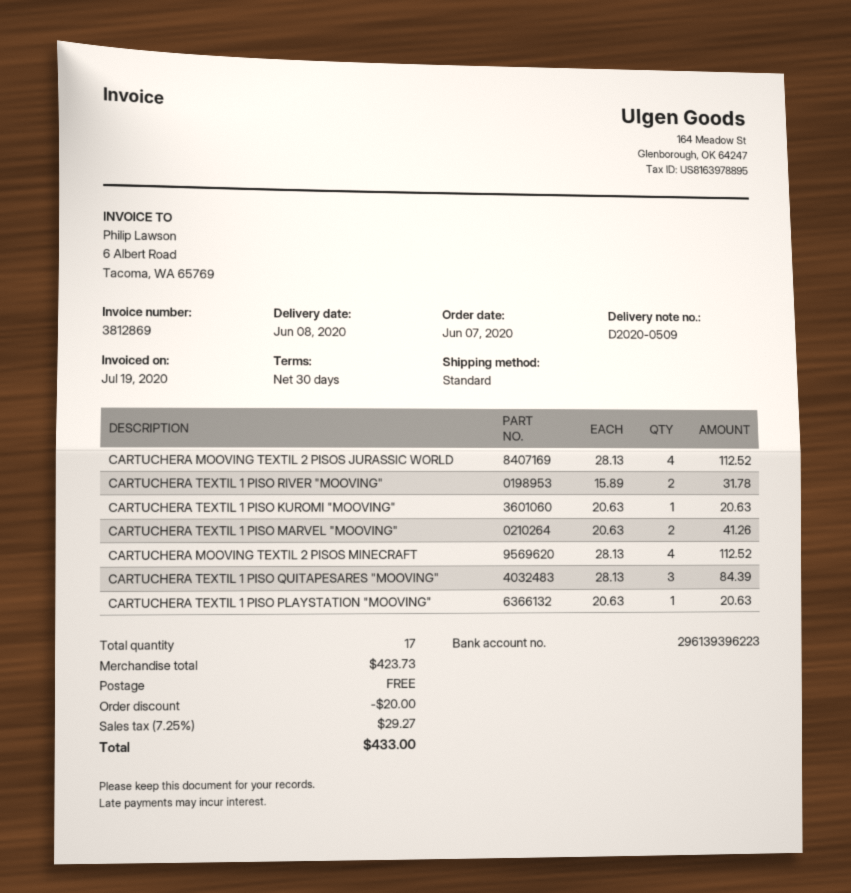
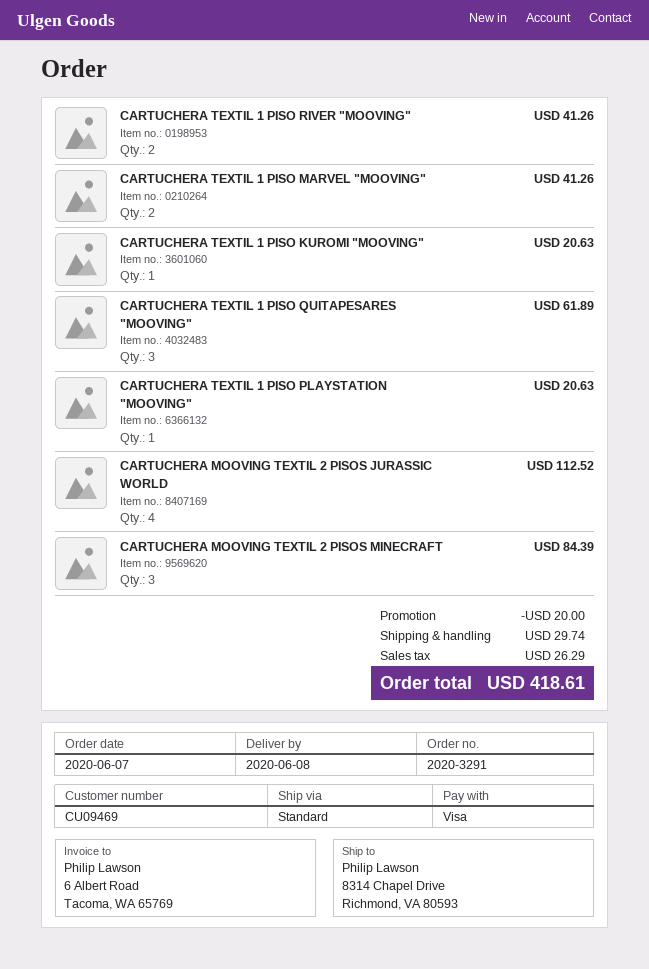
CARTUCHERA TEXTIL 1 PISO RIVER "MOOVING": 2 for 31.78 -> 2 for 41.26
CARTUCHERA MOOVING TEXTIL 2 PISOS MINECRAFT: 4 for 112.52 -> 3 for 84.39
CARTUCHERA TEXTIL 1 PISO QUITAPESARES "MOOVING": 3 for 84.39 -> 3 for 61.89
shipping: 0.00 -> 29.74
tax: 29.27 -> 26.29
total: 433.00 -> 418.61

